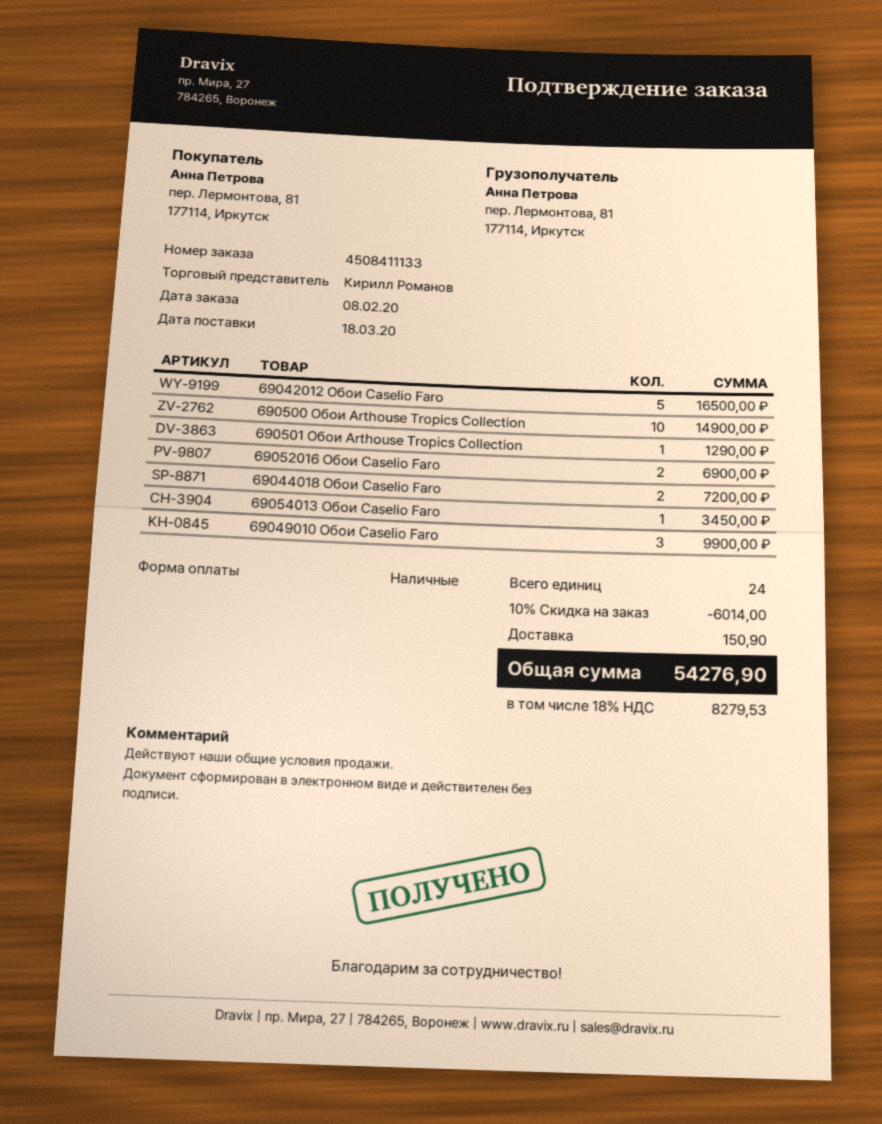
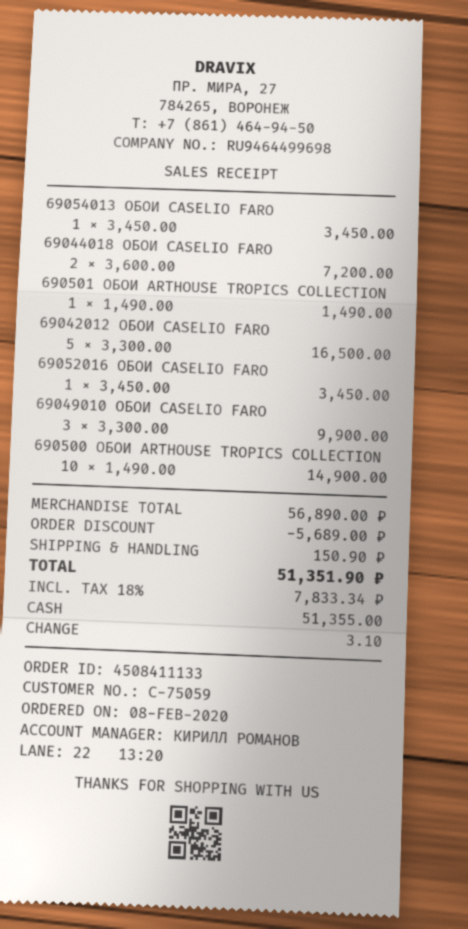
690501 Обои Arthouse Tropics Collection: 1 for 1290.00 -> 1 for 1490.00
69052016 Обои Caselio Faro: 2 for 6900.00 -> 1 for 3450.00
discount: 6014.00 -> 5689.00
tax: 18% = 8279.53 -> 18% = 7833.34
total: 54276.90 -> 51351.90

